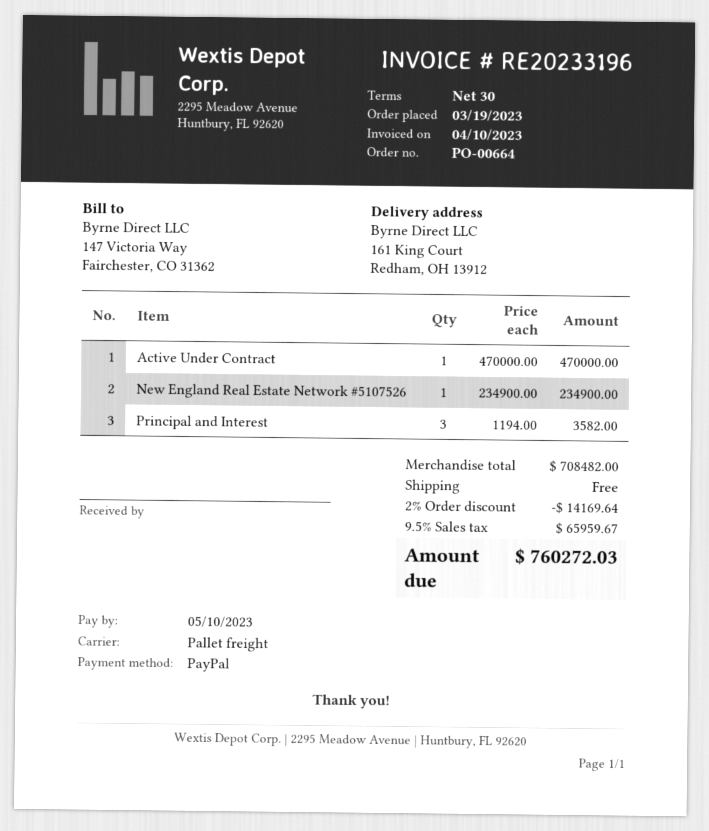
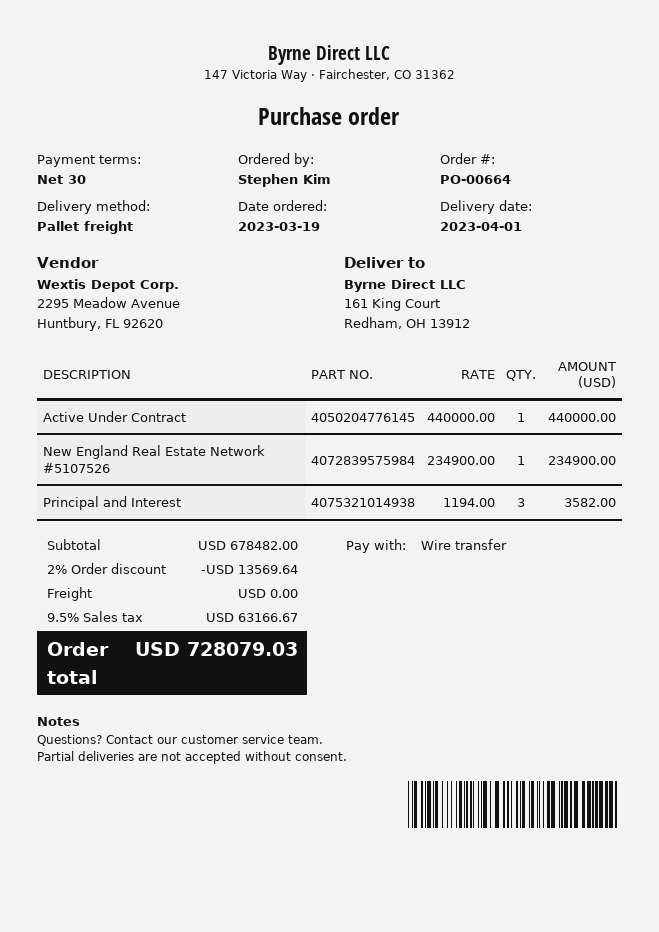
payment method: PayPal -> bank transfer
Active Under Contract: 1 x 470000.00 = 470000.00 -> 1 x 440000.00 = 440000.00
subtotal: 708482.00 -> 678482.00
discount: 2% = 14169.64 -> 2% = 13569.64
tax: 9.5% = 65959.67 -> 9.5% = 63166.67
total: 760272.03 -> 728079.03

